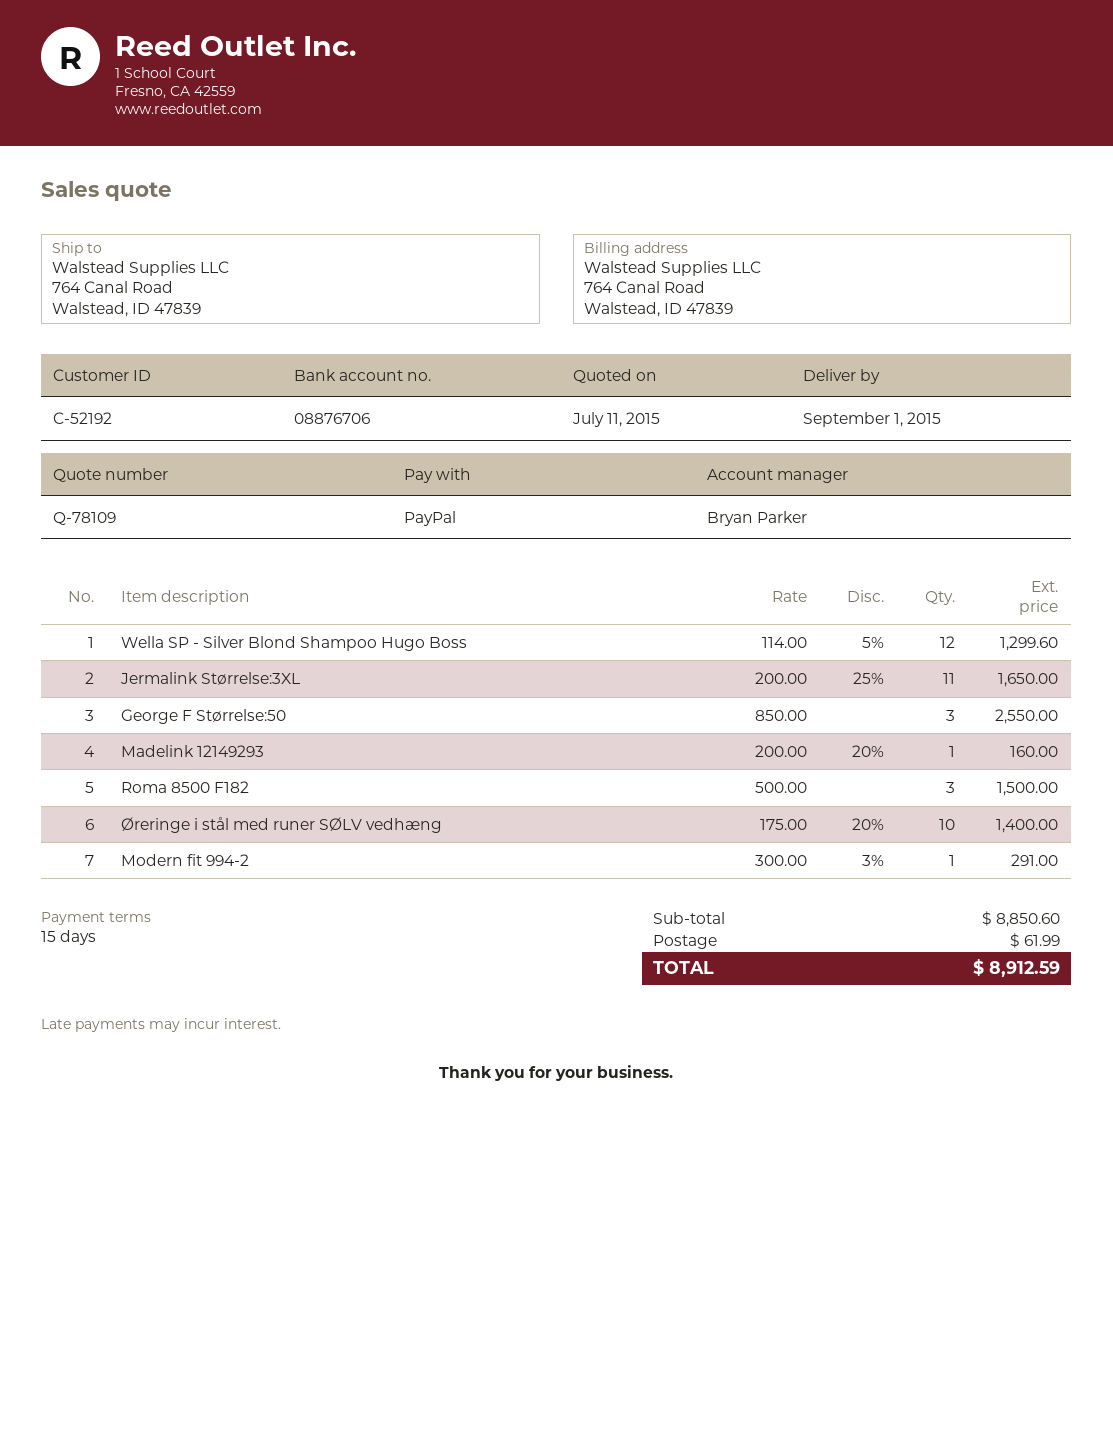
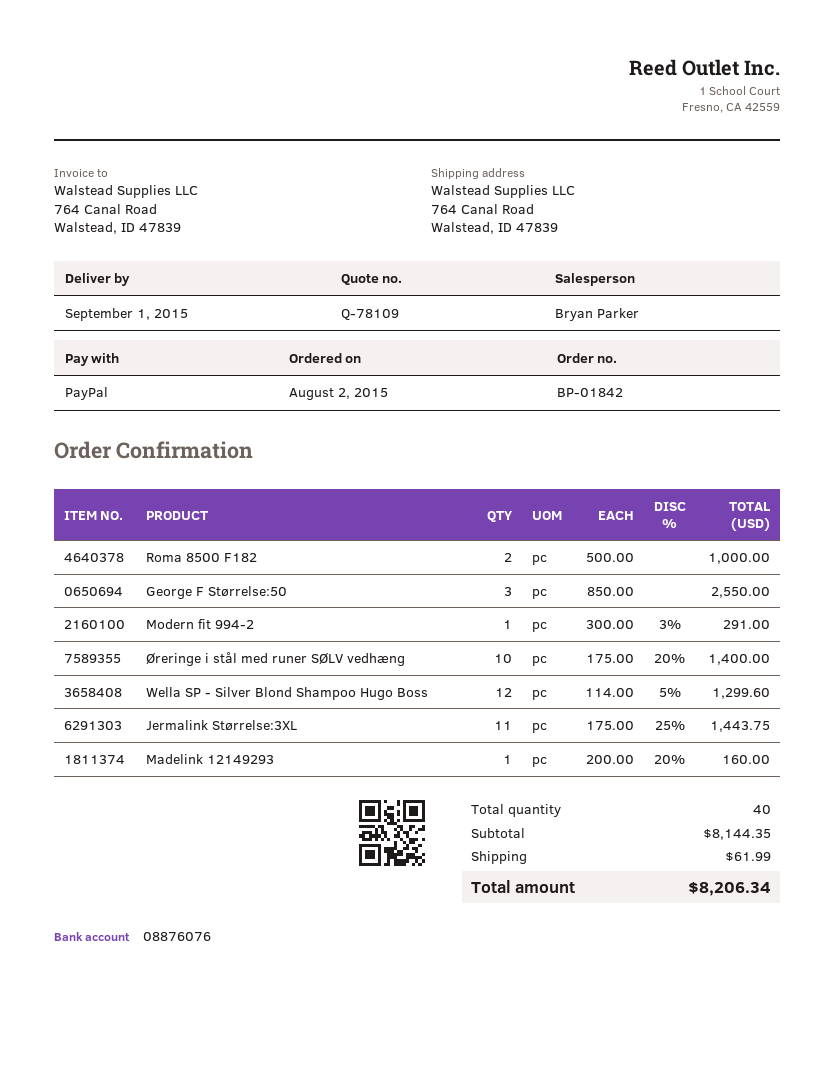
bank account: 08876706 -> 08876076
Jermalink Størrelse:3XL: 11 x 200.00 - 25% = 1650.00 -> 11 x 175.00 - 25% = 1443.75
Roma 8500 F182: 3 x 500.00 = 1500.00 -> 2 x 500.00 = 1000.00
subtotal: 8850.60 -> 8144.35
total: 8912.59 -> 8206.34

